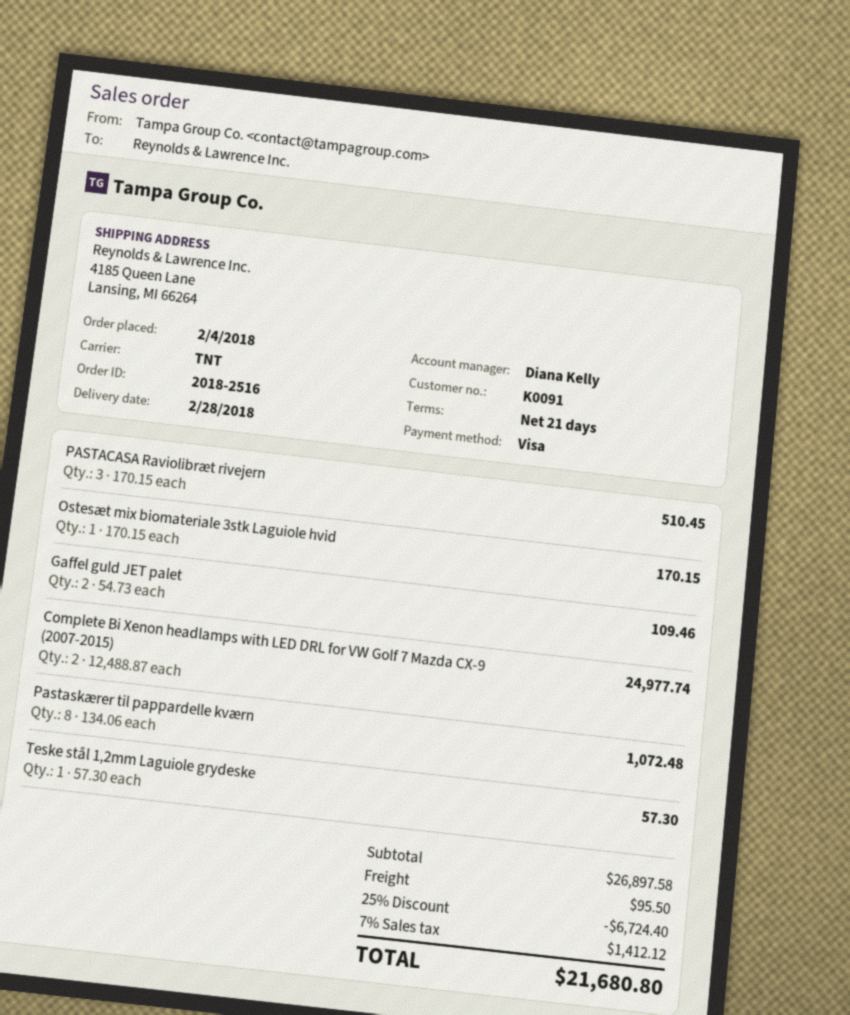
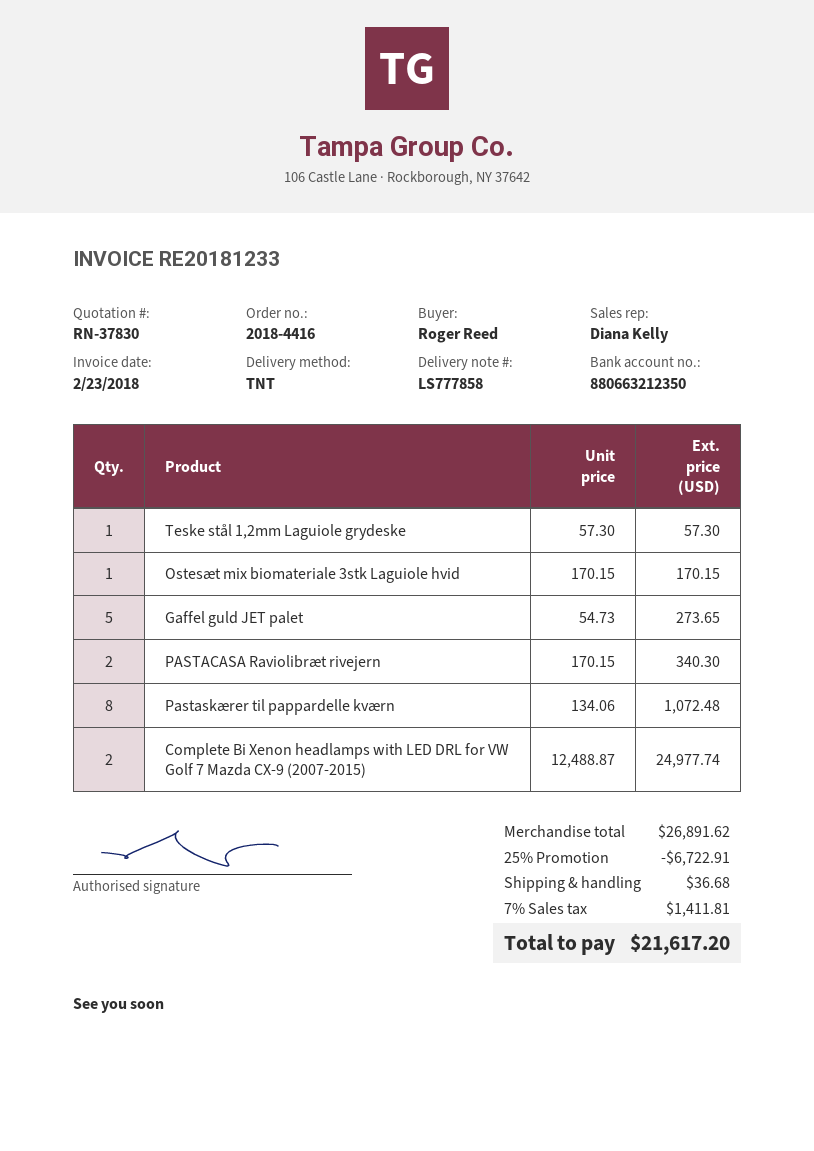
order number: 2018-2516 -> 2018-4416
PASTACASA Raviolibræt rivejern: 3 x 170.15 = 510.45 -> 2 x 170.15 = 340.30
Gaffel guld JET palet: 2 x 54.73 = 109.46 -> 5 x 54.73 = 273.65
subtotal: 26897.58 -> 26891.62
discount: 25% = 6724.40 -> 25% = 6722.91
shipping: 95.50 -> 36.68
tax: 7% = 1412.12 -> 7% = 1411.81
total: 21680.80 -> 21617.20

